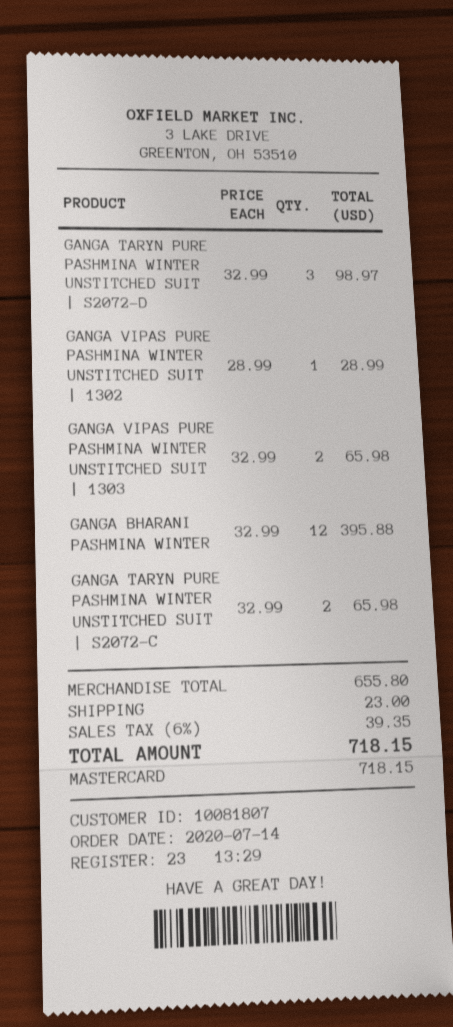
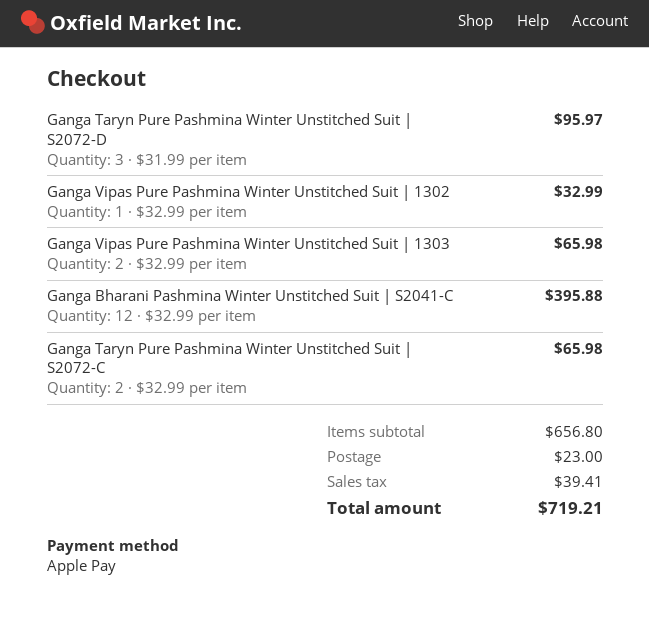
payment method: Mastercard -> Apple Pay
GANGA TARYN PURE PASHMINA WINTER UNSTITCHED SUIT | S2072-D: 3 x 32.99 = 98.97 -> 3 x 31.99 = 95.97
GANGA VIPAS PURE PASHMINA WINTER UNSTITCHED SUIT | 1302: 1 x 28.99 = 28.99 -> 1 x 32.99 = 32.99
subtotal: 655.80 -> 656.80
tax: 39.35 -> 39.41
total: 718.15 -> 719.21

